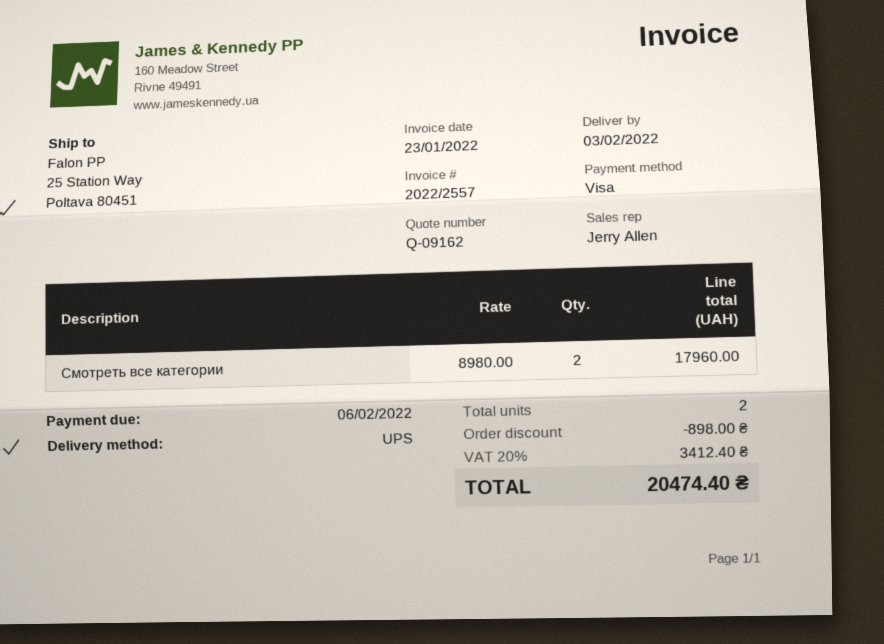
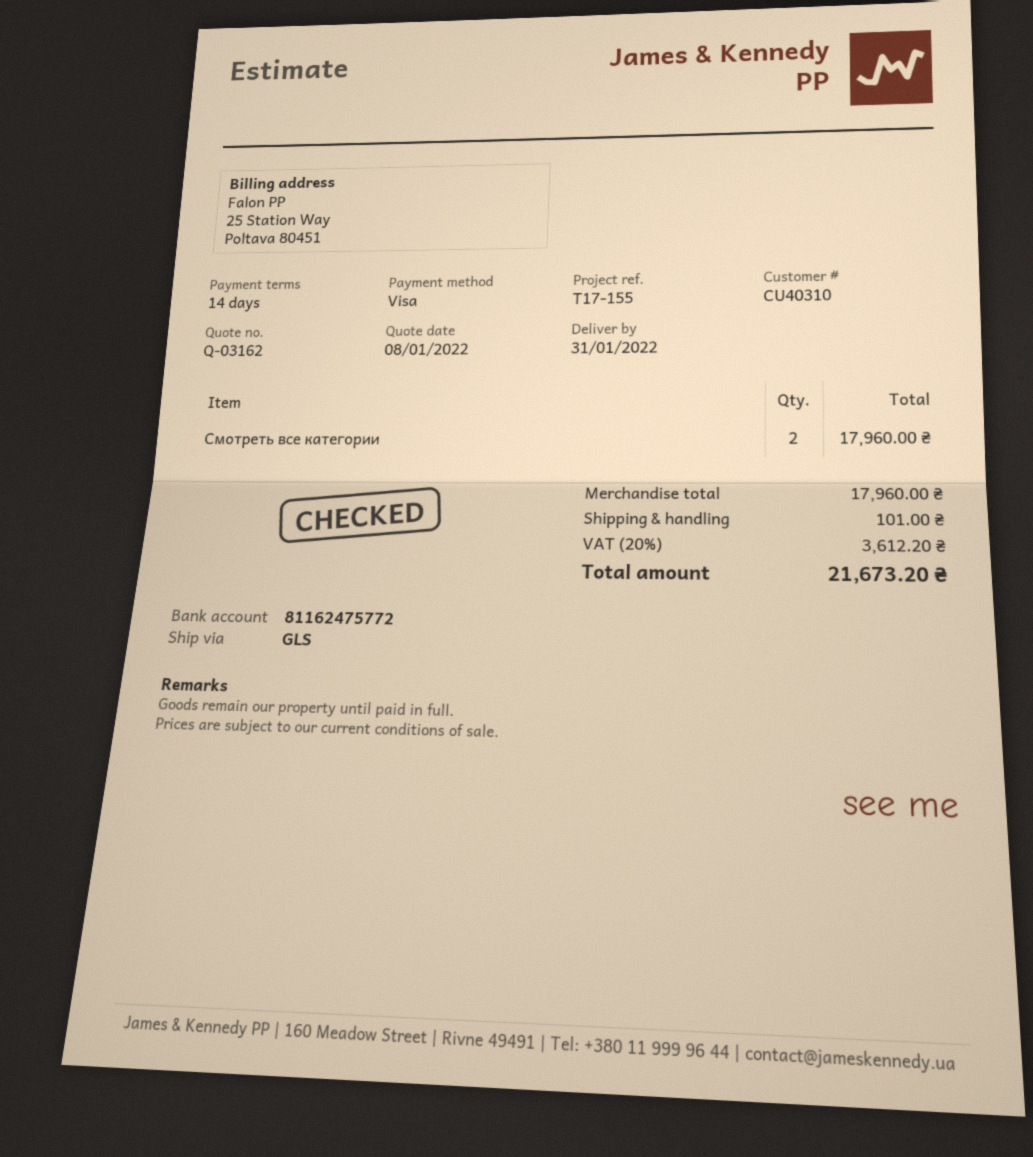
quote number: Q-09162 -> Q-03162
delivery date: 2022-02-03 -> 2022-01-31
shipping method: UPS -> GLS
discount: 898.00 -> none
shipping: none -> 101.00
tax: 20% = 3412.40 -> 20% = 3612.20
total: 20474.40 -> 21673.20

